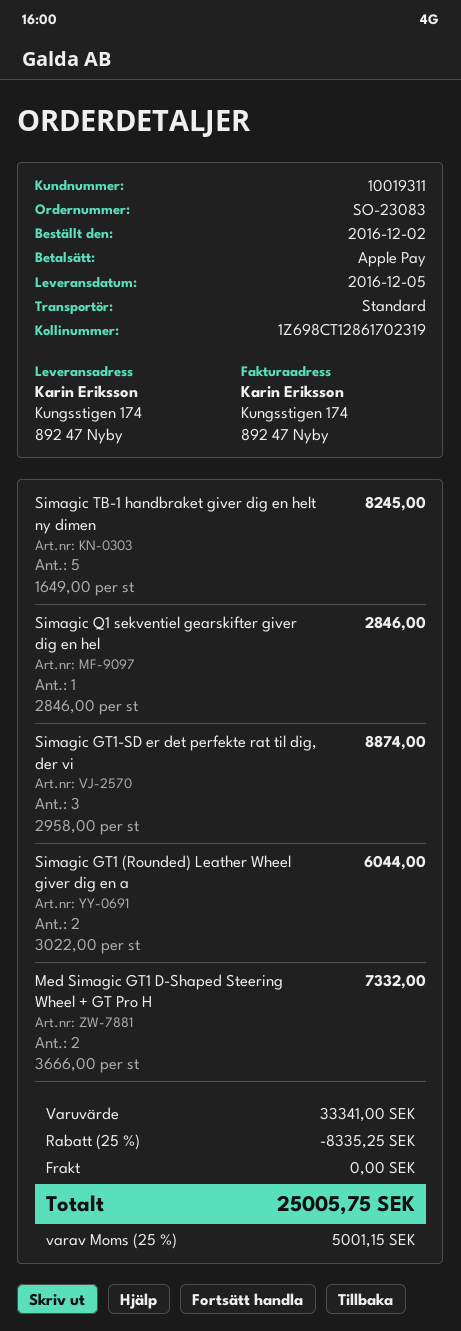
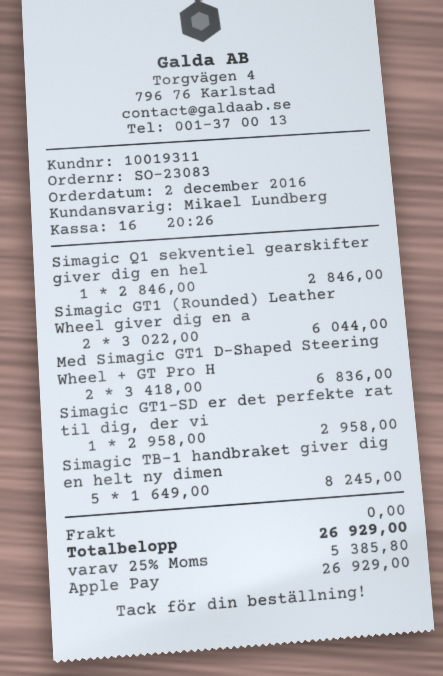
Simagic GT1-SD er det perfekte rat til dig, der vi: 3 x 2958.00 = 8874.00 -> 1 x 2958.00 = 2958.00
Med Simagic GT1 D-Shaped Steering Wheel + GT Pro H: 2 x 3666.00 = 7332.00 -> 2 x 3418.00 = 6836.00
discount: 25% = 8335.25 -> none
tax: 25% = 5001.15 -> 25% = 5385.80
total: 25005.75 -> 26929.00

